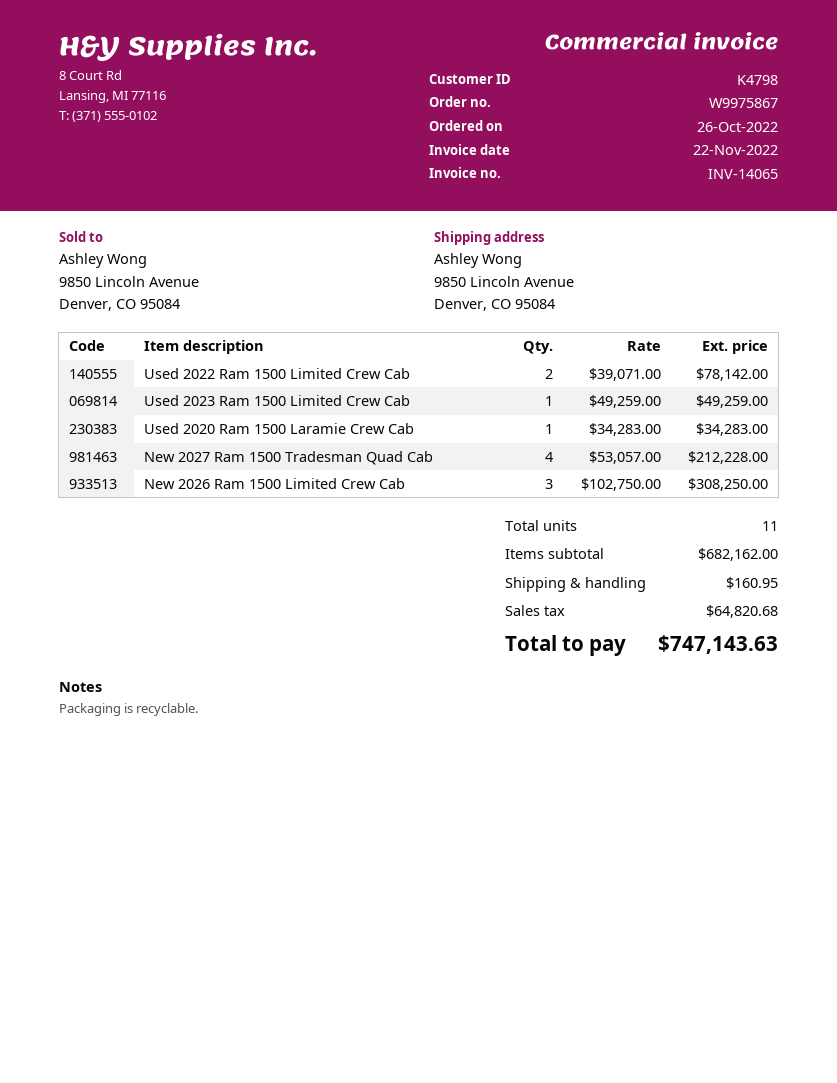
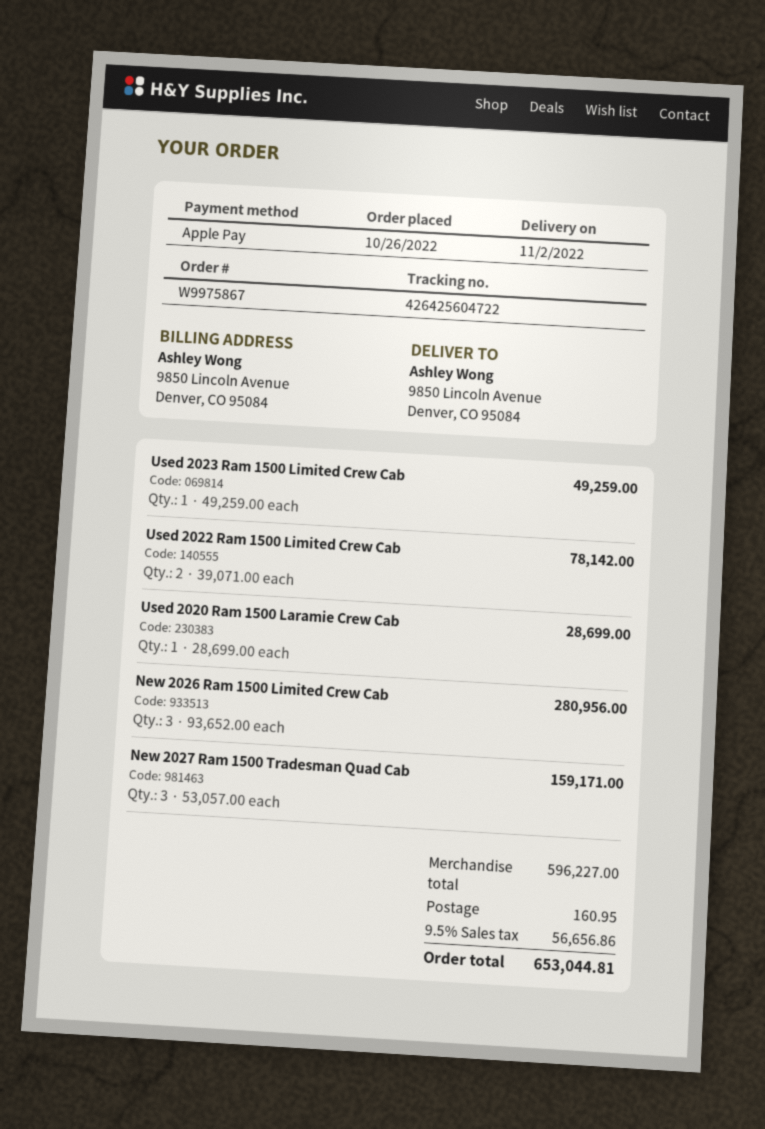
Used 2020 Ram 1500 Laramie Crew Cab: 1 x 34283.00 = 34283.00 -> 1 x 28699.00 = 28699.00
New 2027 Ram 1500 Tradesman Quad Cab: 4 x 53057.00 = 212228.00 -> 3 x 53057.00 = 159171.00
New 2026 Ram 1500 Limited Crew Cab: 3 x 102750.00 = 308250.00 -> 3 x 93652.00 = 280956.00
subtotal: 682162.00 -> 596227.00
tax: 64820.68 -> 56656.86
total: 747143.63 -> 653044.81

